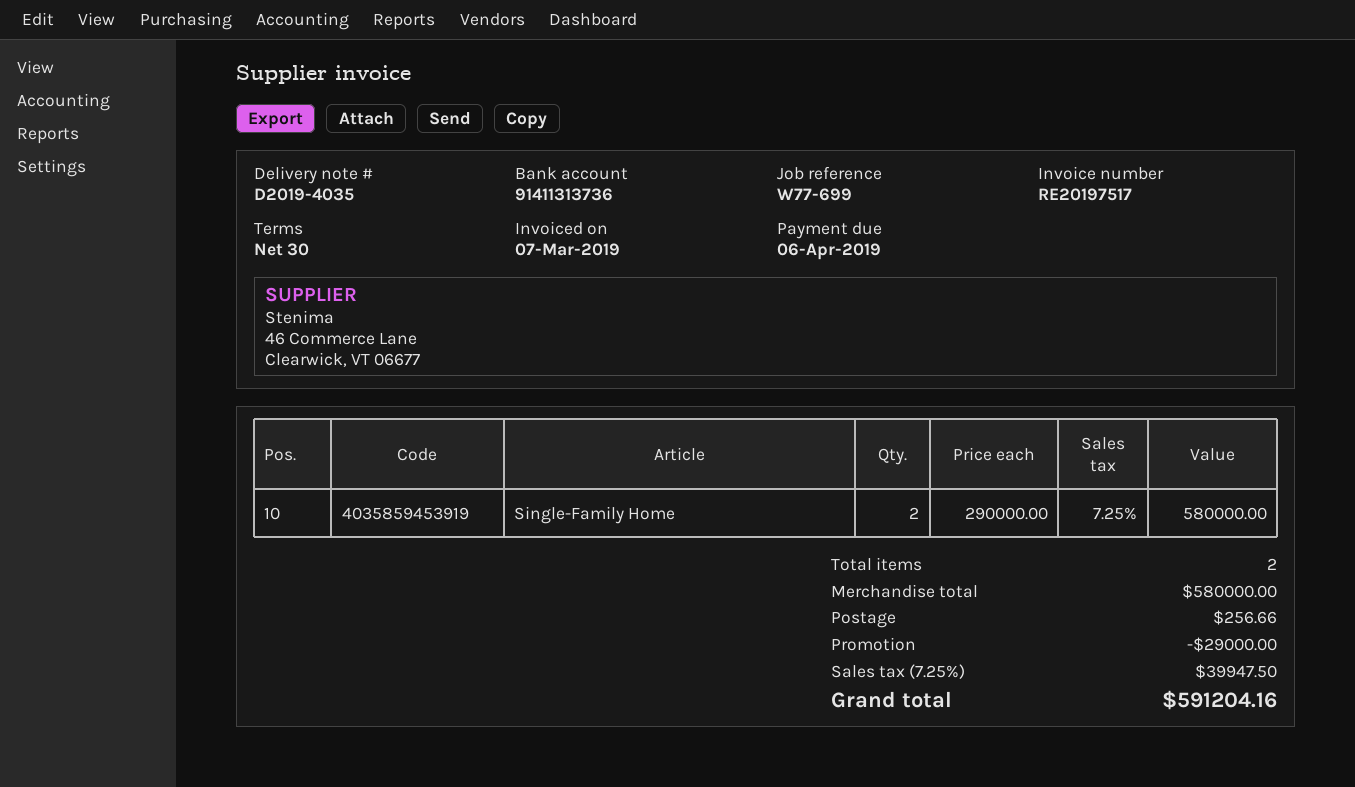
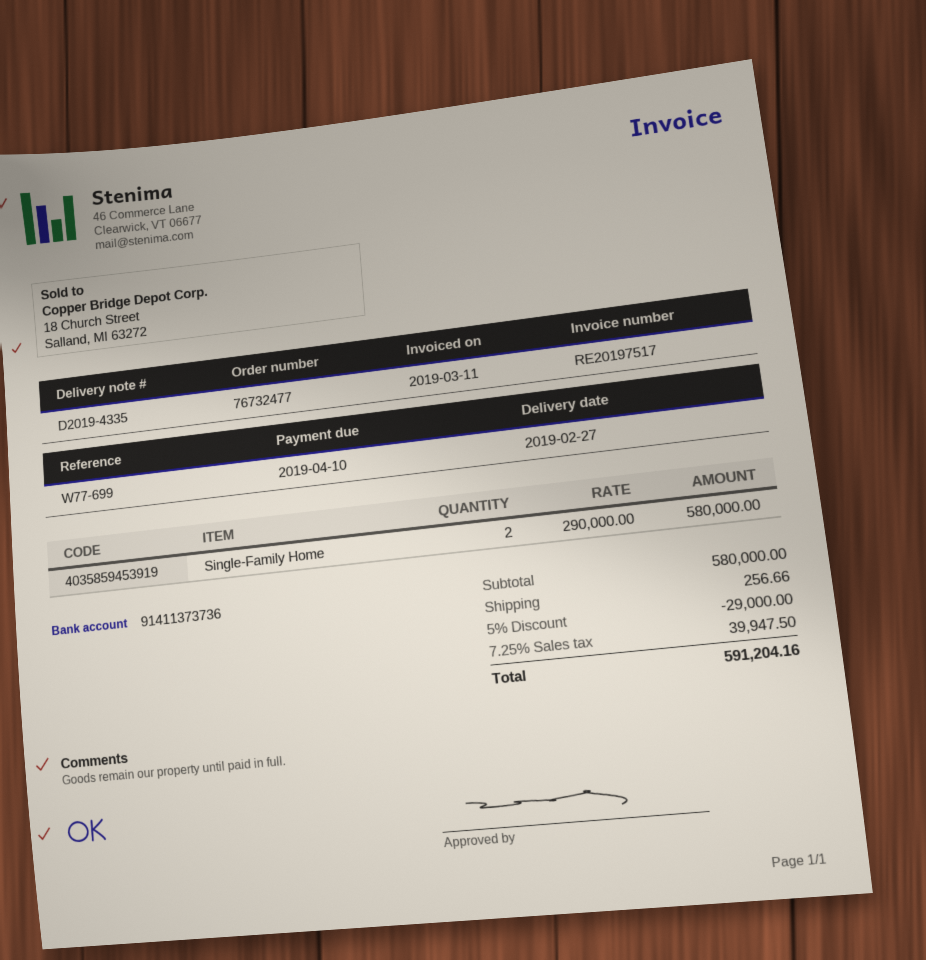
delivery note number: D2019-4035 -> D2019-4335
invoice date: 2019-03-07 -> 2019-03-11
due date: 2019-04-06 -> 2019-04-10
bank account: 91411313736 -> 91411373736

